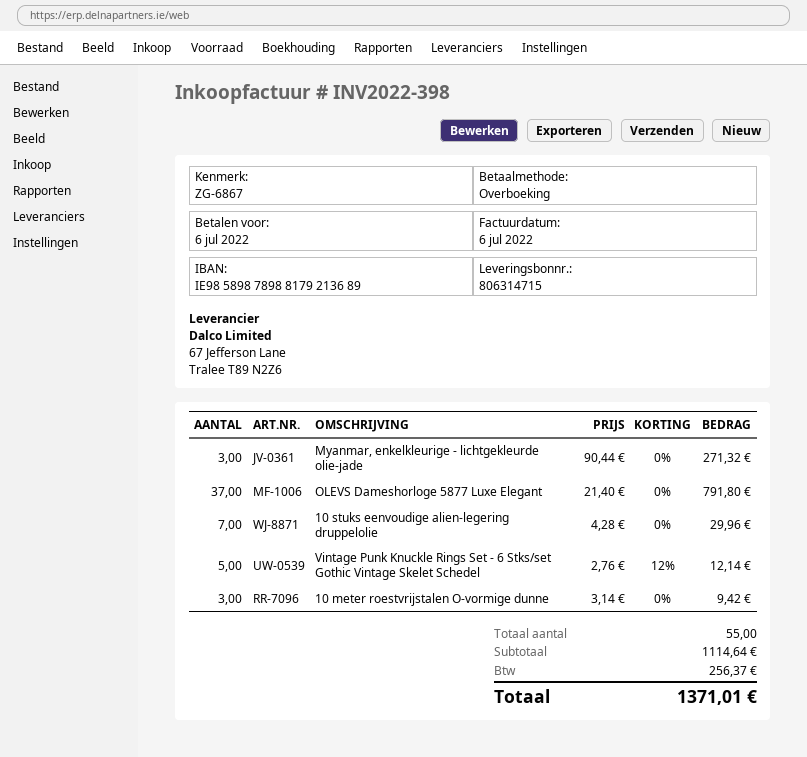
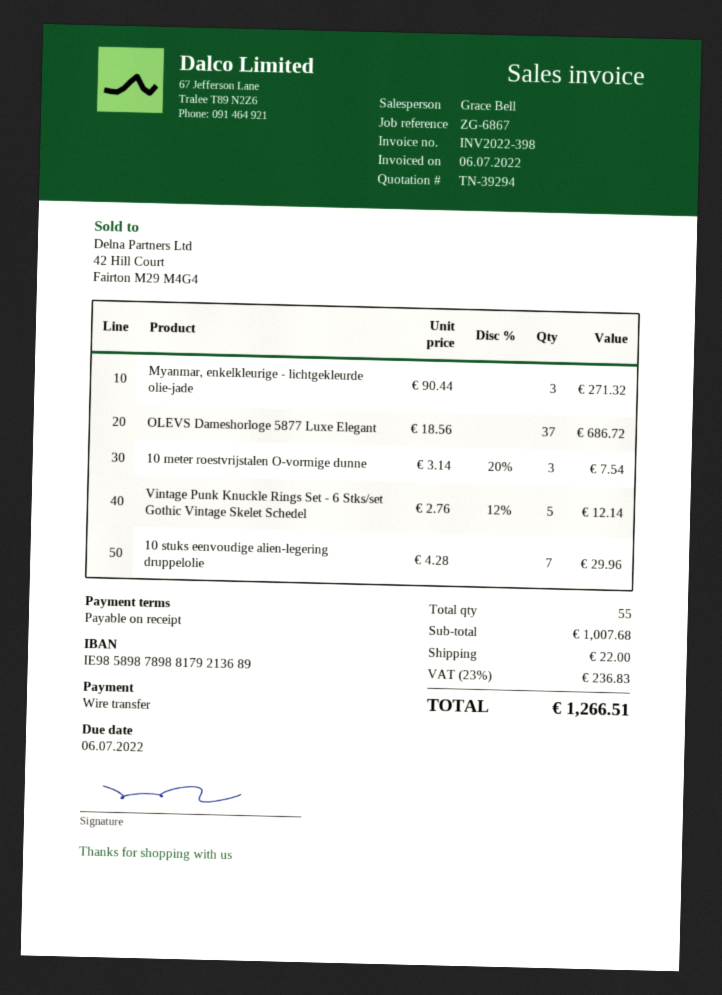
OLEVS Dameshorloge 5877 Luxe Elegant: 37 x 21.40 = 791.80 -> 37 x 18.56 = 686.72
10 meter roestvrijstalen O-vormige dunne: 3 x 3.14 = 9.42 -> 3 x 3.14 - 20% = 7.54
subtotal: 1114.64 -> 1007.68
shipping: none -> 22.00
tax: 256.37 -> 236.83
total: 1371.01 -> 1266.51

